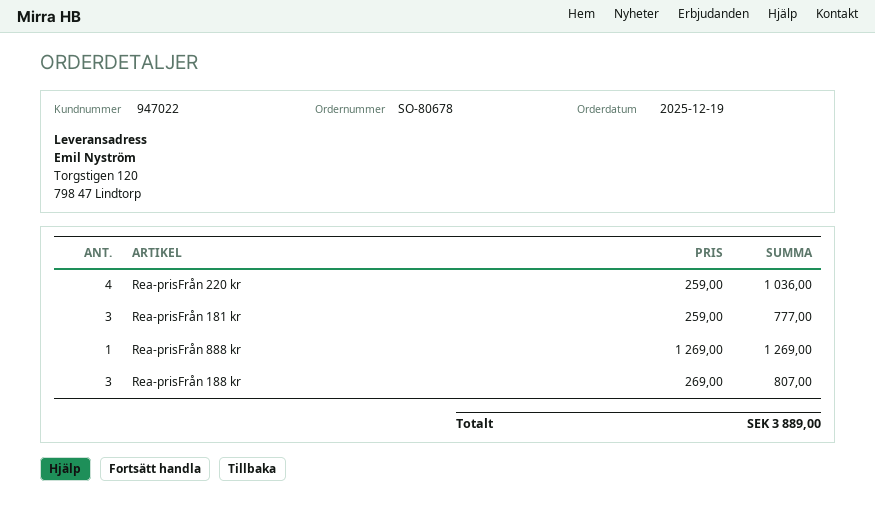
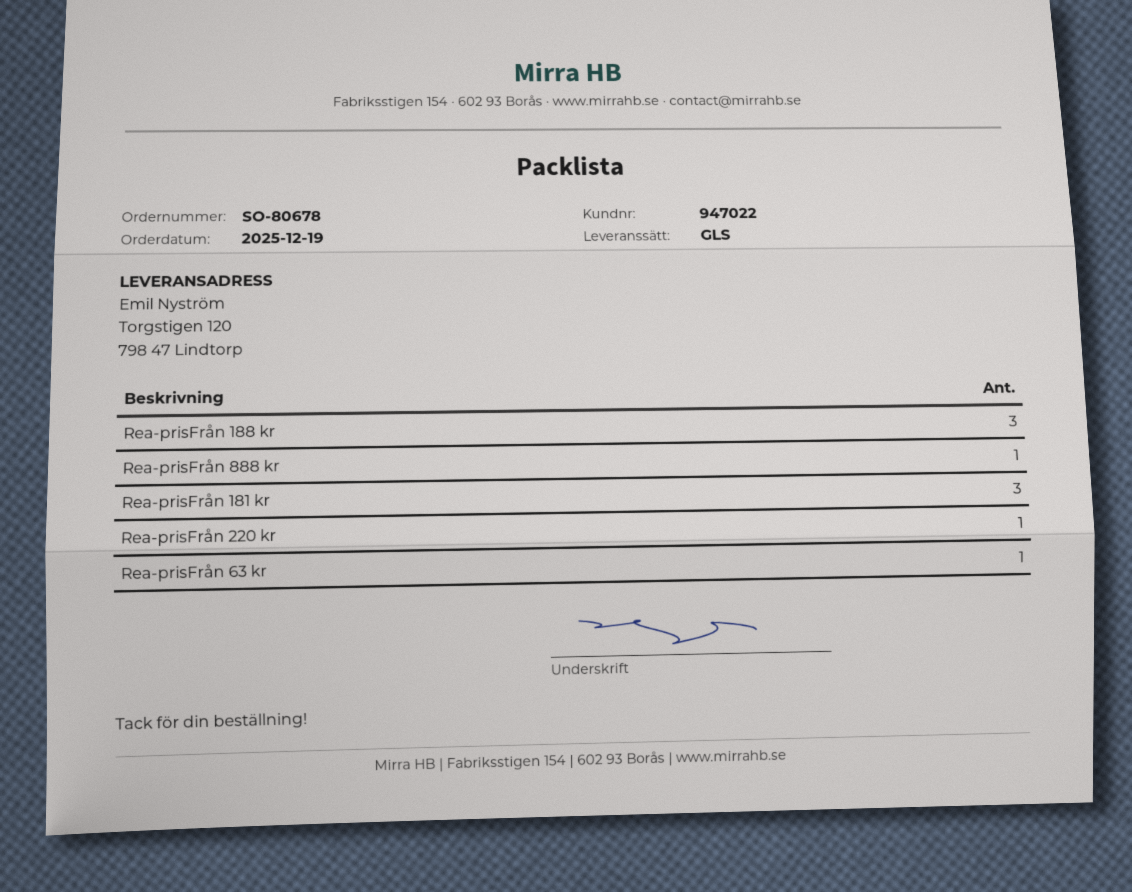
Rea-prisFrån 220 kr: 4 -> 1
Rea-prisFrån 63 kr: none -> 1

